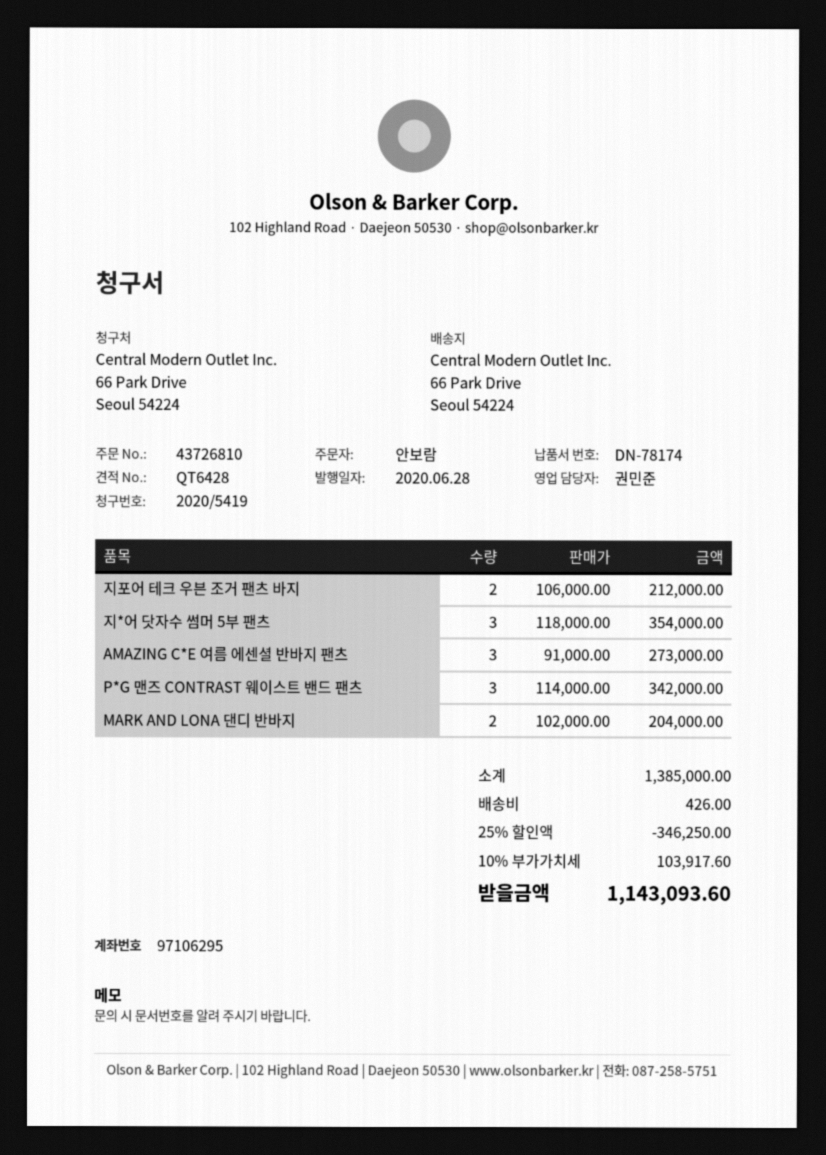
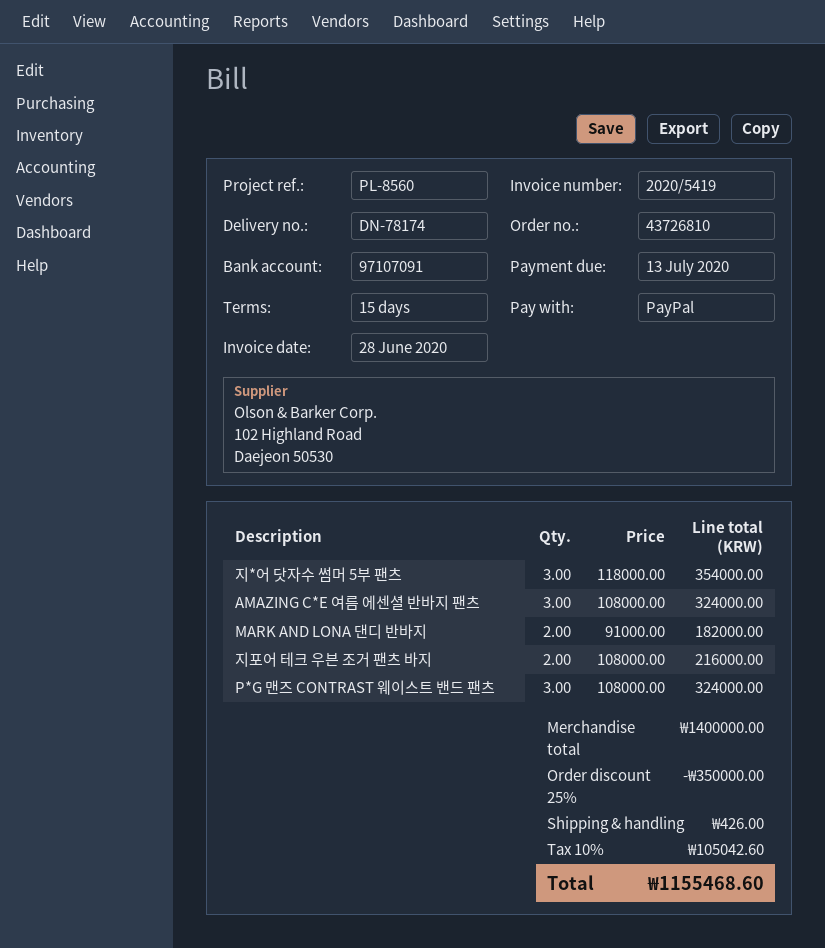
bank account: 97106295 -> 97107091
지포어 테크 우븐 조거 팬츠 바지: 2 x 106000.00 = 212000.00 -> 2 x 108000.00 = 216000.00
AMAZING C*E 여름 에센셜 반바지 팬츠: 3 x 91000.00 = 273000.00 -> 3 x 108000.00 = 324000.00
P*G 맨즈 CONTRAST 웨이스트 밴드 팬츠: 3 x 114000.00 = 342000.00 -> 3 x 108000.00 = 324000.00
MARK AND LONA 댄디 반바지: 2 x 102000.00 = 204000.00 -> 2 x 91000.00 = 182000.00
subtotal: 1385000.00 -> 1400000.00
discount: 25% = 346250.00 -> 25% = 350000.00
tax: 10% = 103917.60 -> 10% = 105042.60
total: 1143093.60 -> 1155468.60

